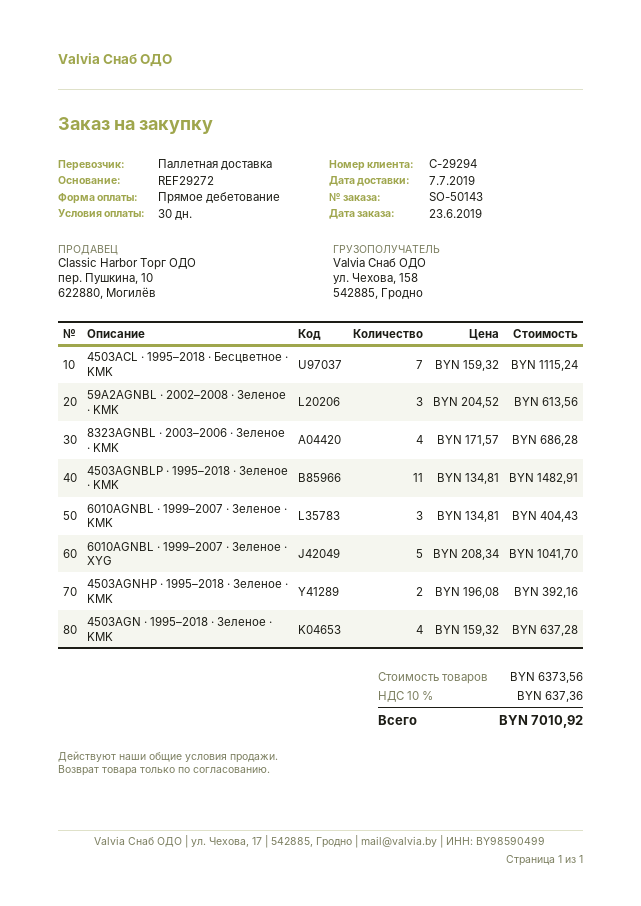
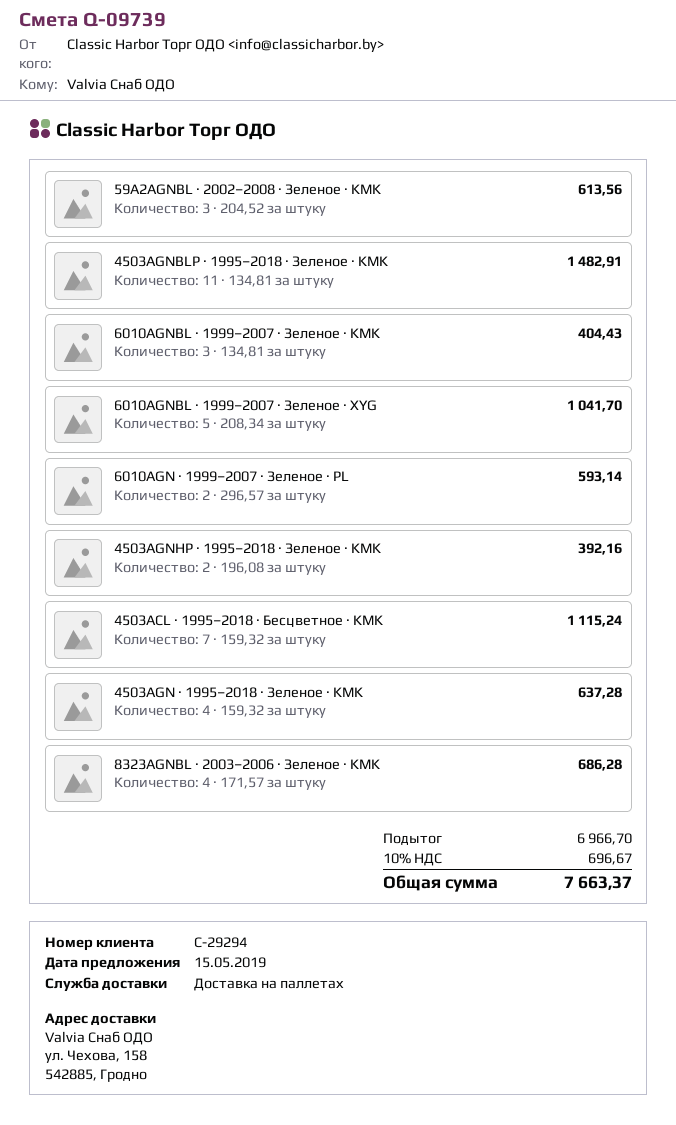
6010AGN · 1999–2007 · Зеленое · PL: none -> 2 x 296.57 = 593.14
subtotal: 6373.56 -> 6966.70
tax: 10% = 637.36 -> 10% = 696.67
total: 7010.92 -> 7663.37

